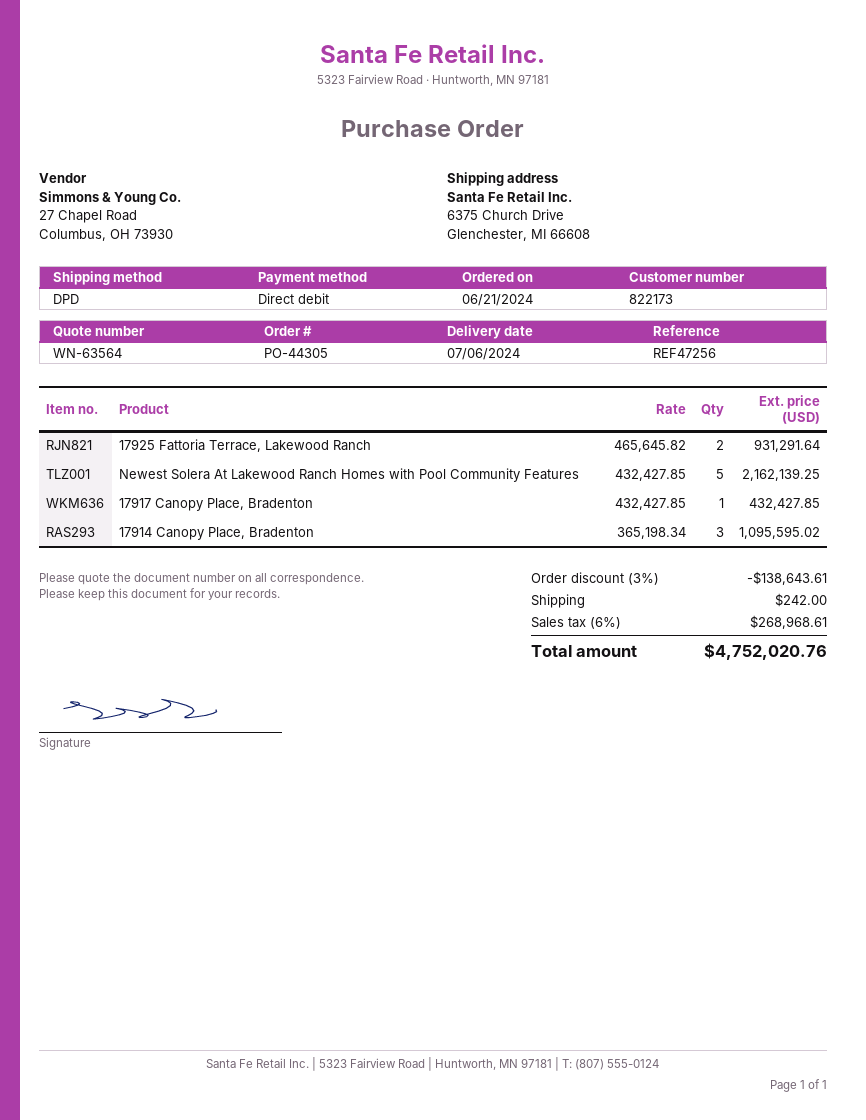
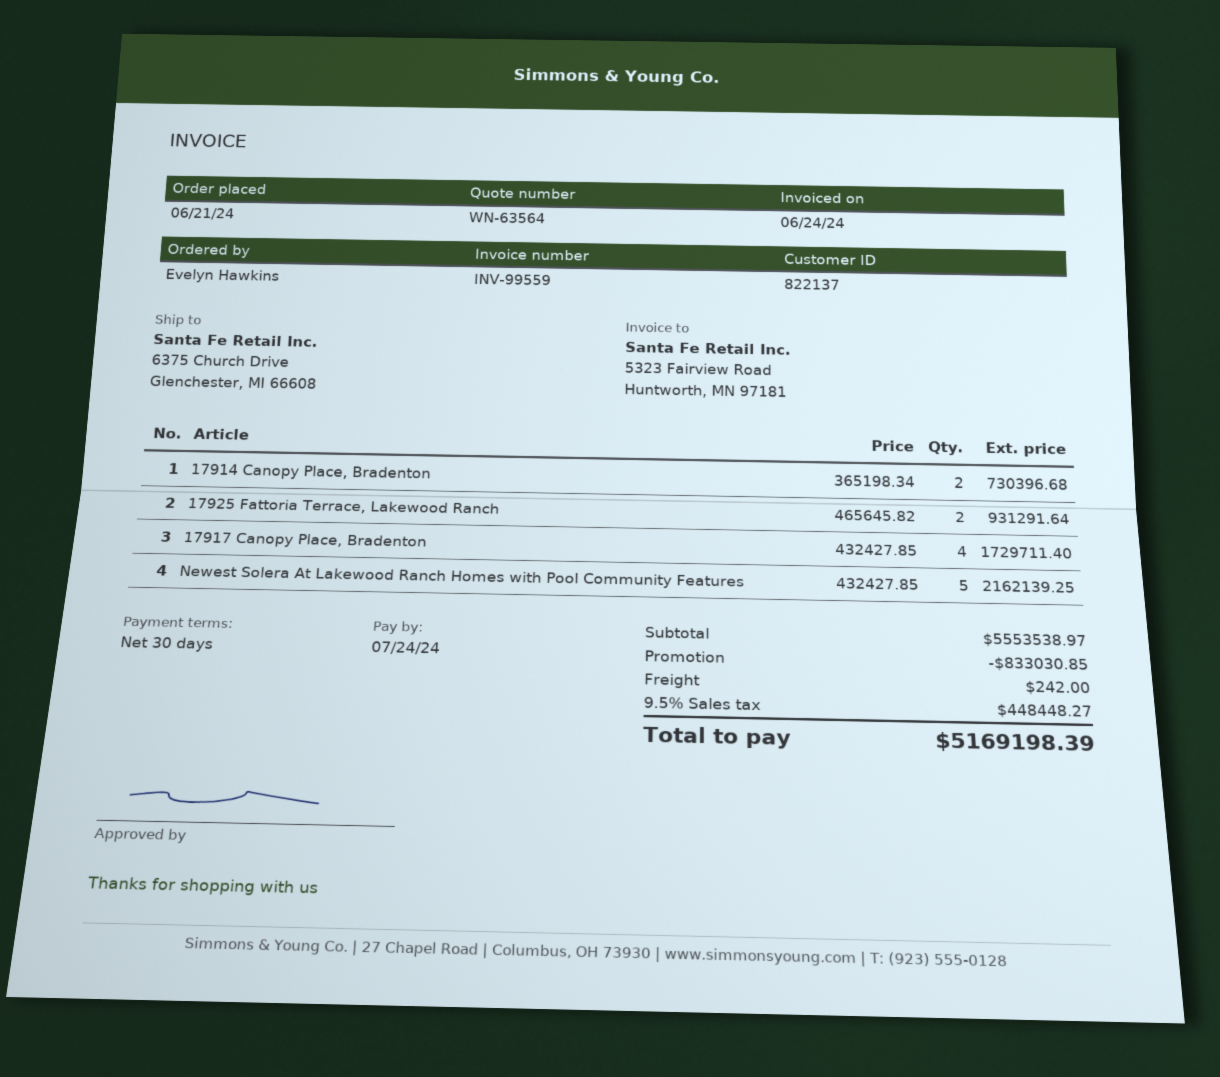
customer number: 822173 -> 822137
17917 Canopy Place, Bradenton: 1 x 432427.85 = 432427.85 -> 4 x 432427.85 = 1729711.40
17914 Canopy Place, Bradenton: 3 x 365198.34 = 1095595.02 -> 2 x 365198.34 = 730396.68
discount: 138643.61 -> 833030.85
tax: 6% = 268968.61 -> 9.5% = 448448.27
total: 4752020.76 -> 5169198.39

